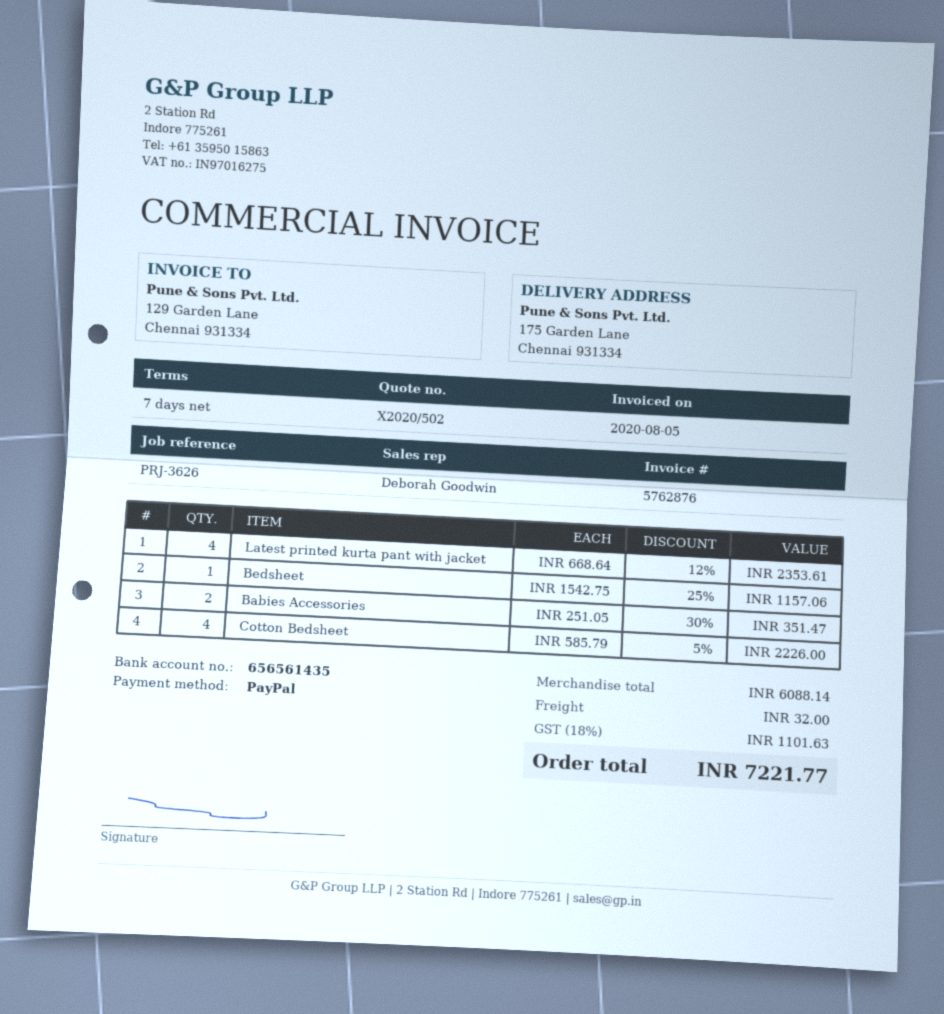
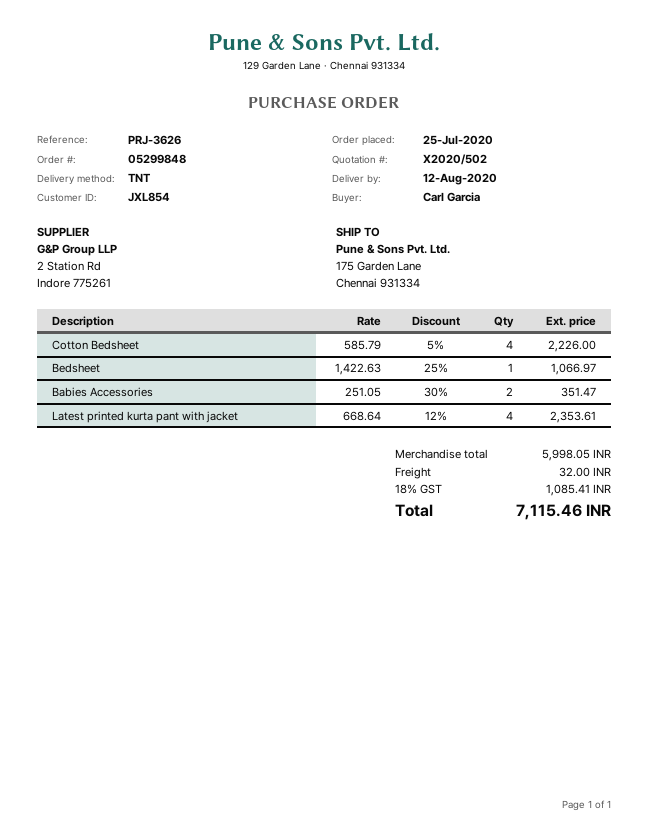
Bedsheet: 1 x 1542.75 - 25% = 1157.06 -> 1 x 1422.63 - 25% = 1066.97
subtotal: 6088.14 -> 5998.05
tax: 18% = 1101.63 -> 18% = 1085.41
total: 7221.77 -> 7115.46

